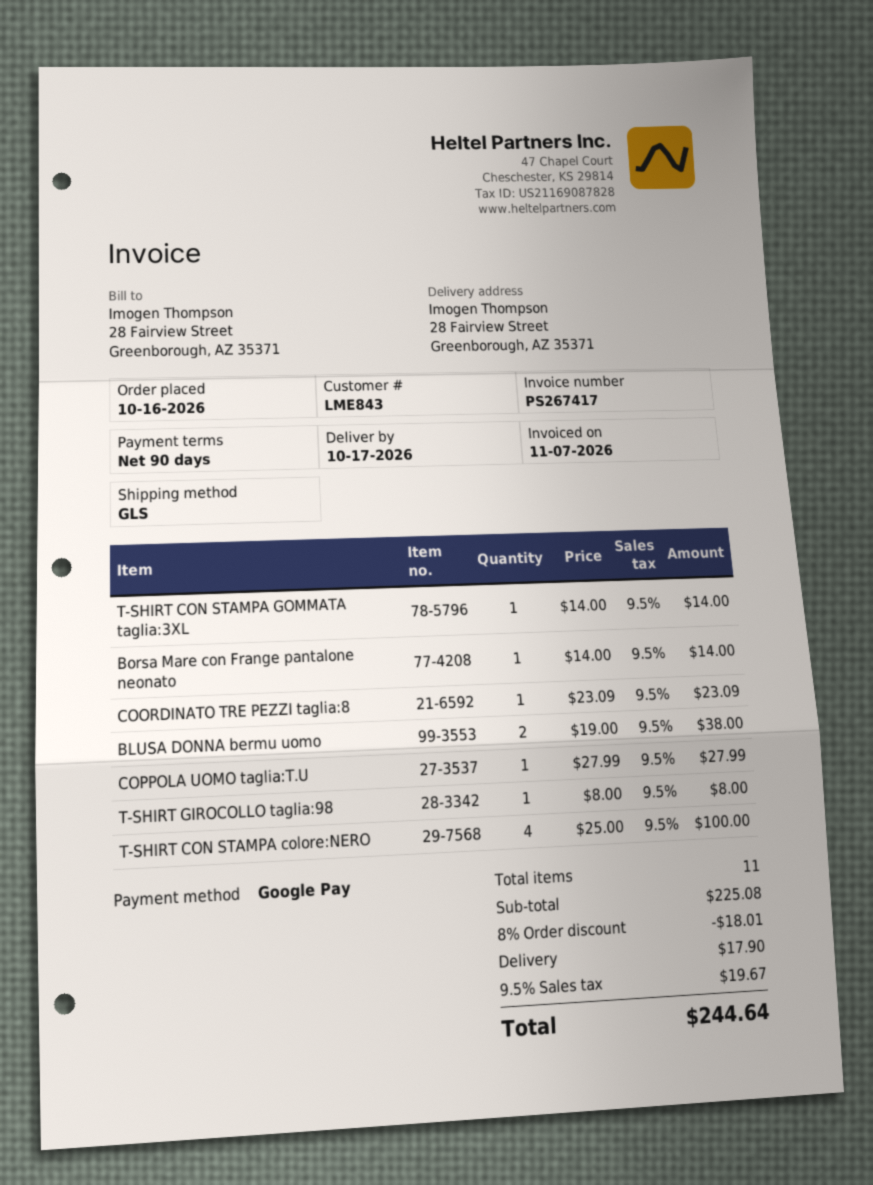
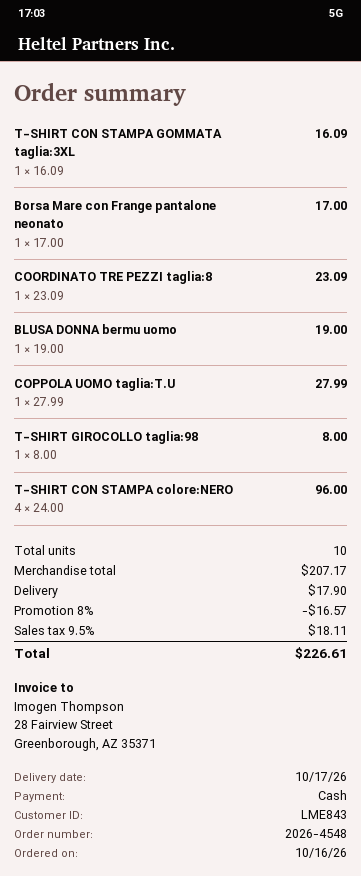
payment method: Google Pay -> cash
T-SHIRT CON STAMPA GOMMATA taglia:3XL: 1 x 14.00 = 14.00 -> 1 x 16.09 = 16.09
Borsa Mare con Frange pantalone neonato: 1 x 14.00 = 14.00 -> 1 x 17.00 = 17.00
BLUSA DONNA bermu uomo: 2 x 19.00 = 38.00 -> 1 x 19.00 = 19.00
T-SHIRT CON STAMPA colore:NERO: 4 x 25.00 = 100.00 -> 4 x 24.00 = 96.00
total quantity: 11 -> 10
subtotal: 225.08 -> 207.17
discount: 8% = 18.01 -> 8% = 16.57
tax: 9.5% = 19.67 -> 9.5% = 18.11
total: 244.64 -> 226.61

